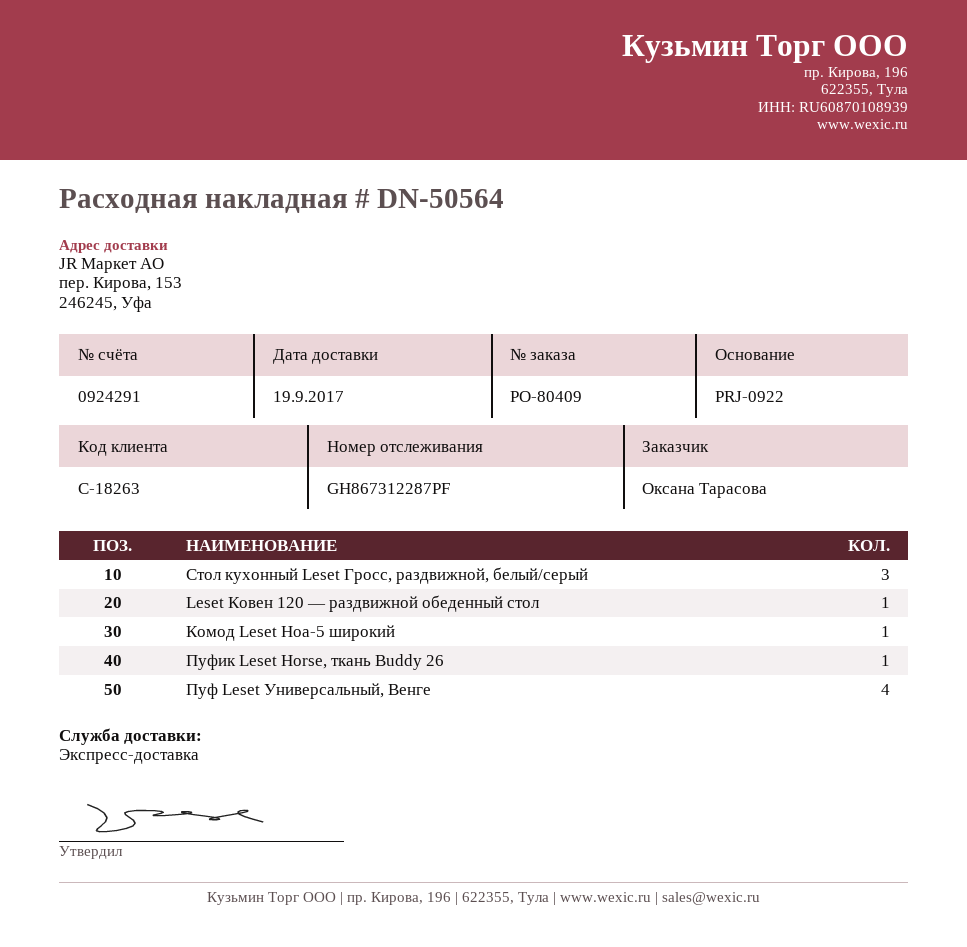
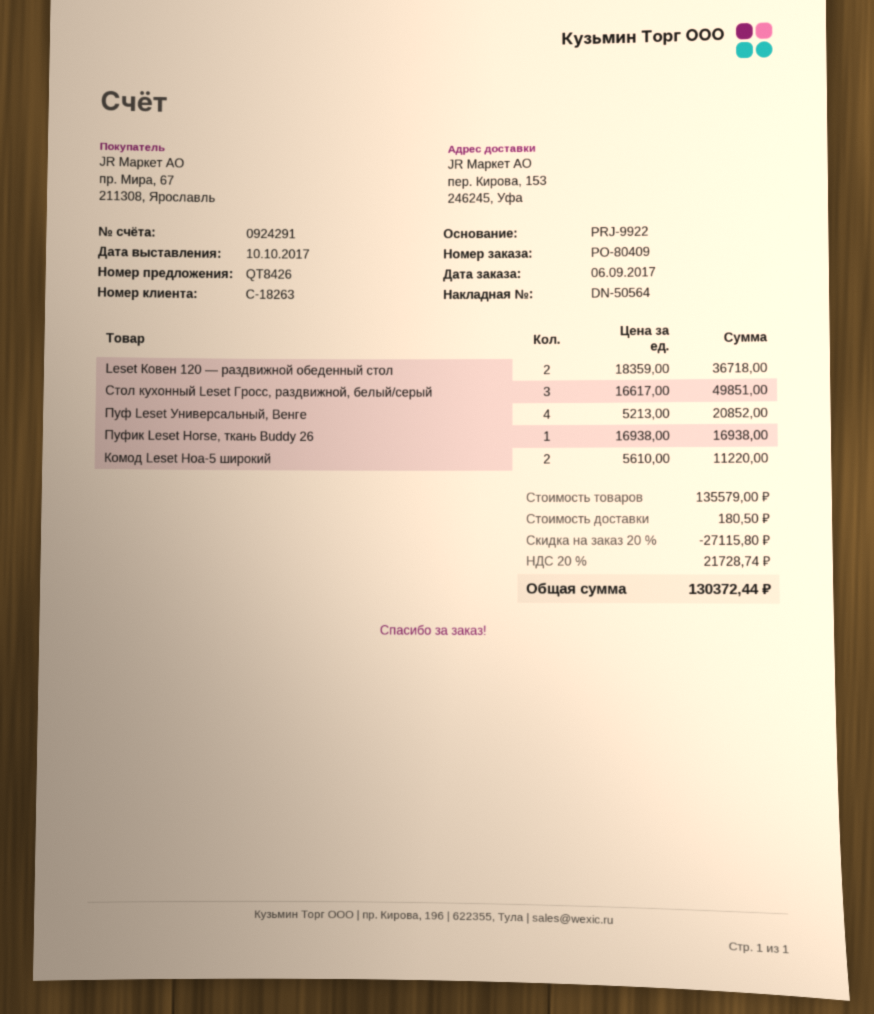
reference: PRJ-0922 -> PRJ-9922
Leset Ковен 120 — раздвижной обеденный стол: 1 -> 2
Комод Leset Ноа-5 широкий: 1 -> 2

